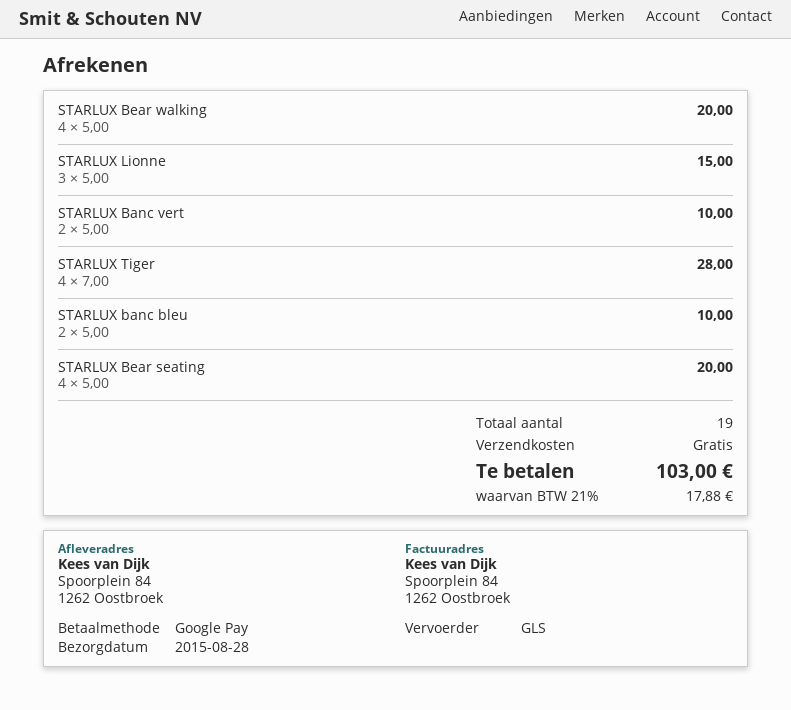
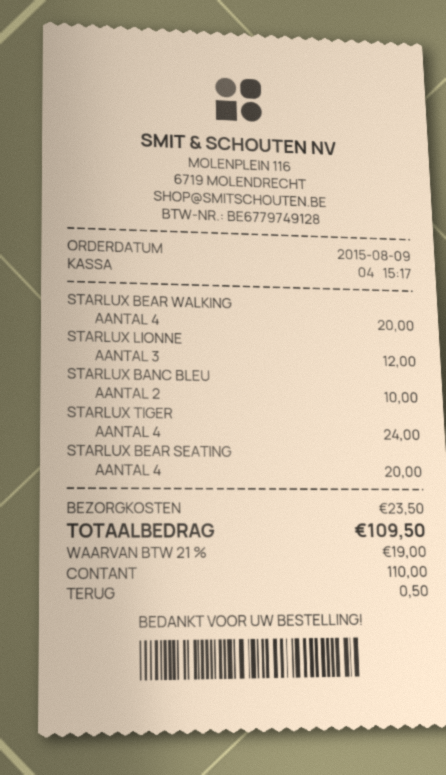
payment method: Google Pay -> cash
STARLUX Lionne: 3 for 15.00 -> 3 for 12.00
STARLUX Banc vert: 2 for 10.00 -> none
STARLUX Tiger: 4 for 28.00 -> 4 for 24.00
shipping: 0.00 -> 23.50
tax: 21% = 17.88 -> 21% = 19.00
total: 103.00 -> 109.50

